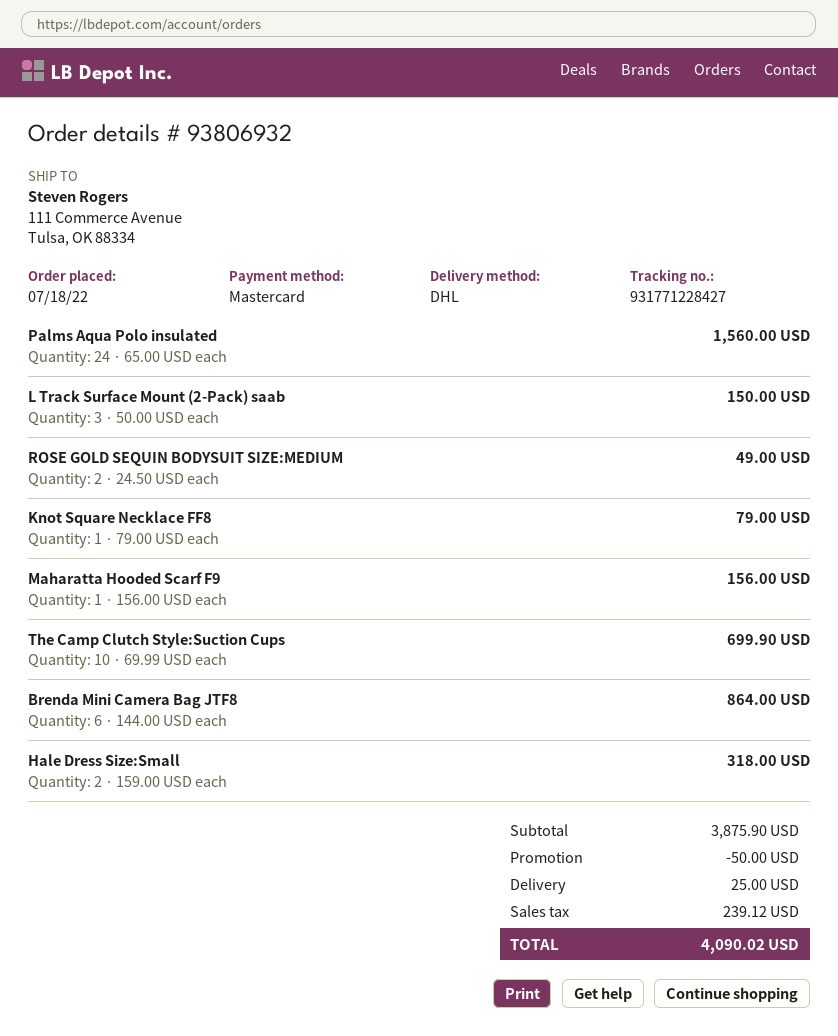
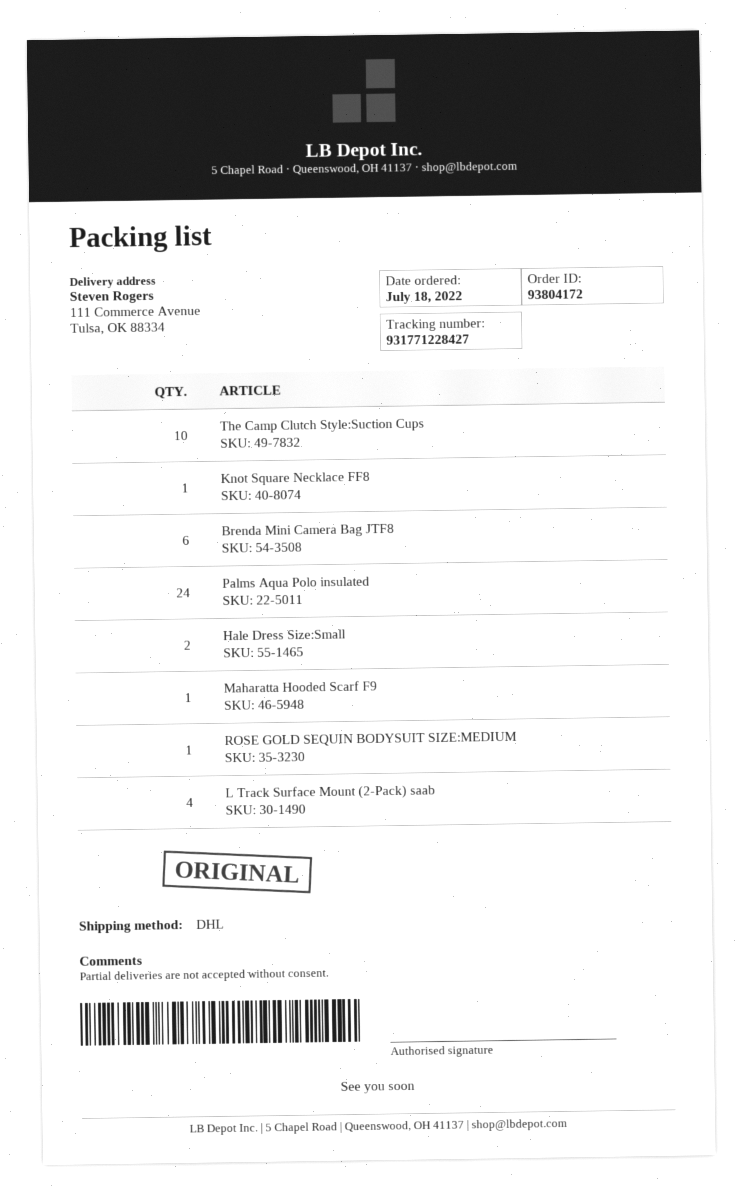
order number: 93806932 -> 93804172
L Track Surface Mount (2-Pack) saab: 3 -> 4
ROSE GOLD SEQUIN BODYSUIT SIZE:MEDIUM: 2 -> 1

